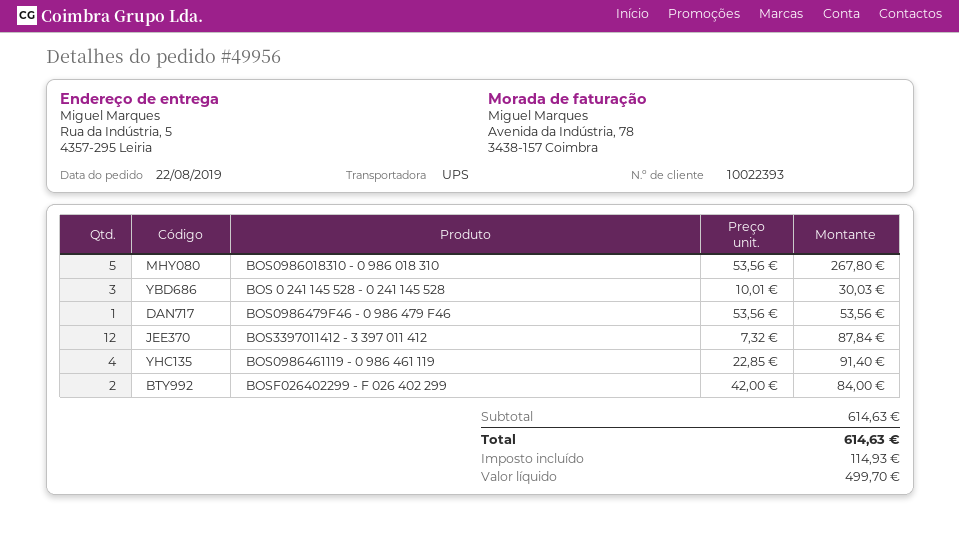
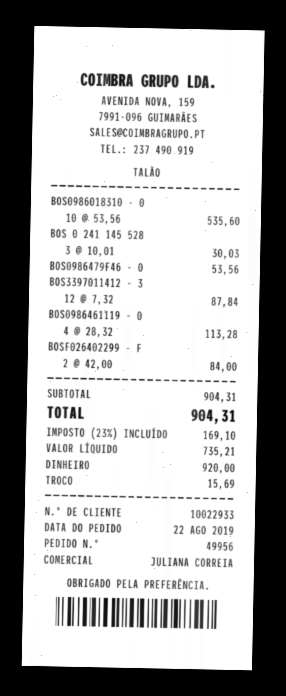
customer number: 10022393 -> 10022933
BOS0986018310 - 0 986 018 310: 5 x 53.56 = 267.80 -> 10 x 53.56 = 535.60
BOS0986461119 - 0 986 461 119: 4 x 22.85 = 91.40 -> 4 x 28.32 = 113.28
subtotal: 614.63 -> 904.31
net: 499.70 -> 735.21
tax: 114.93 -> 169.10
total: 614.63 -> 904.31

